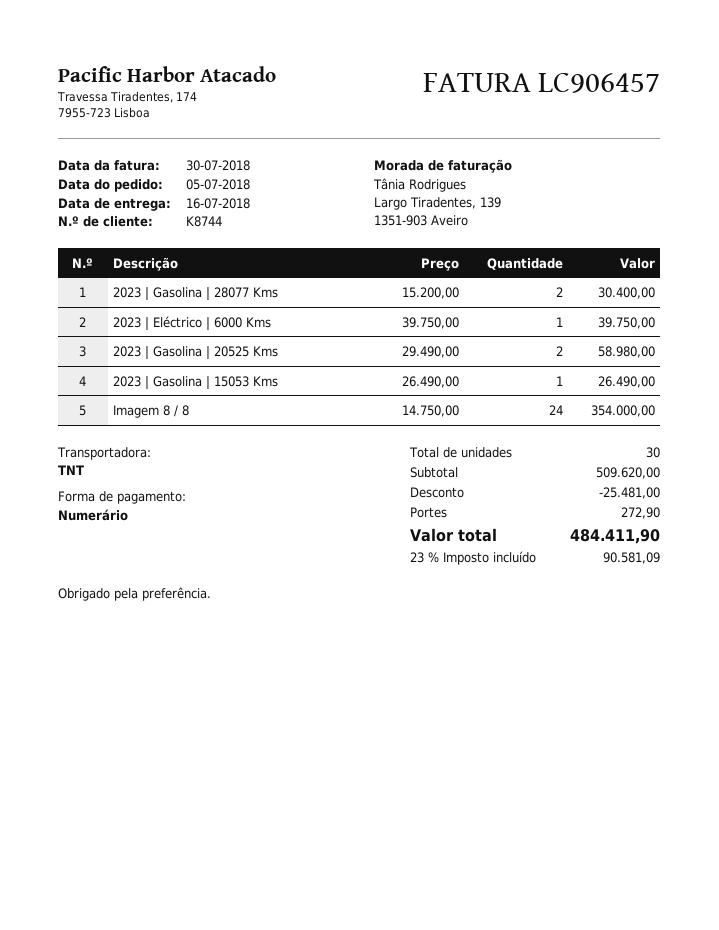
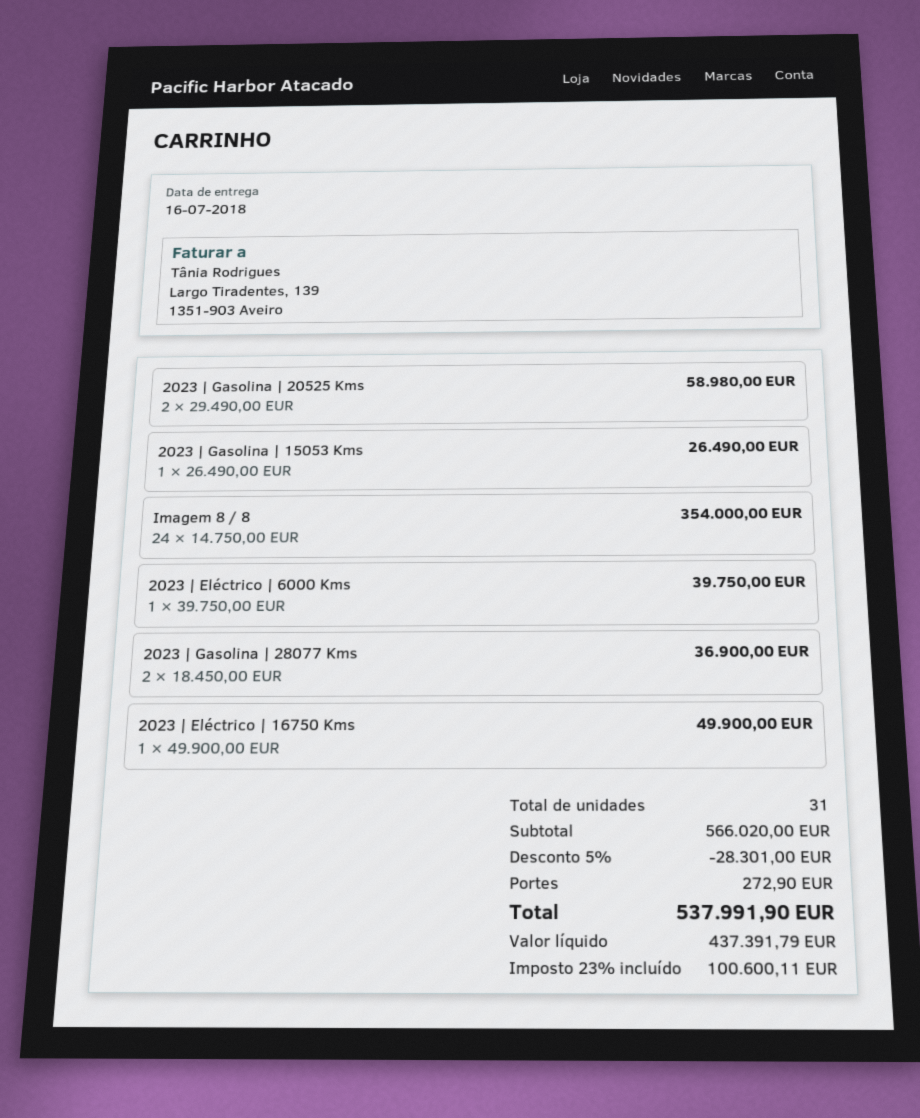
2023 | Gasolina | 28077 Kms: 2 x 15200.00 = 30400.00 -> 2 x 18450.00 = 36900.00
2023 | Eléctrico | 16750 Kms: none -> 1 x 49900.00 = 49900.00
total quantity: 30 -> 31
subtotal: 509620.00 -> 566020.00
discount: 25481.00 -> 28301.00
tax: 23% = 90581.09 -> 23% = 100600.11
total: 484411.90 -> 537991.90

